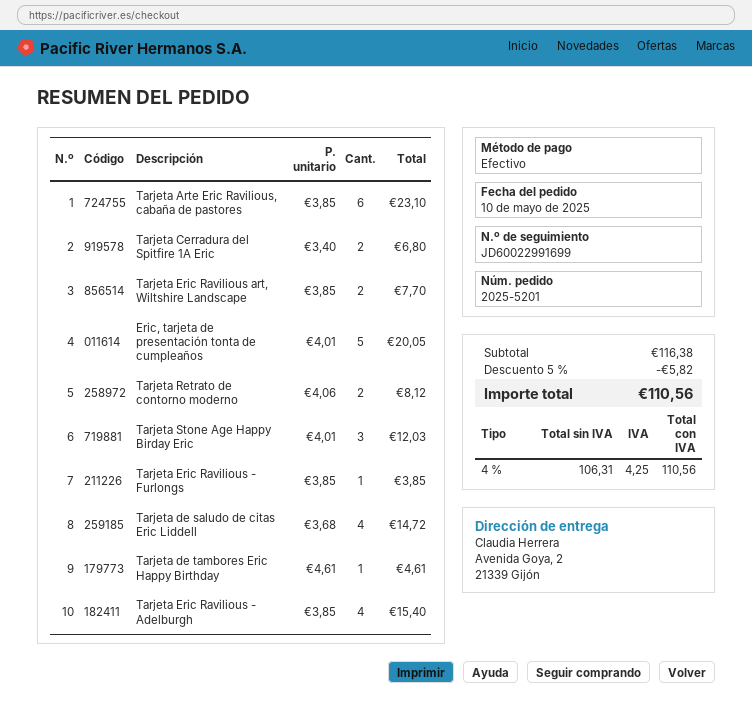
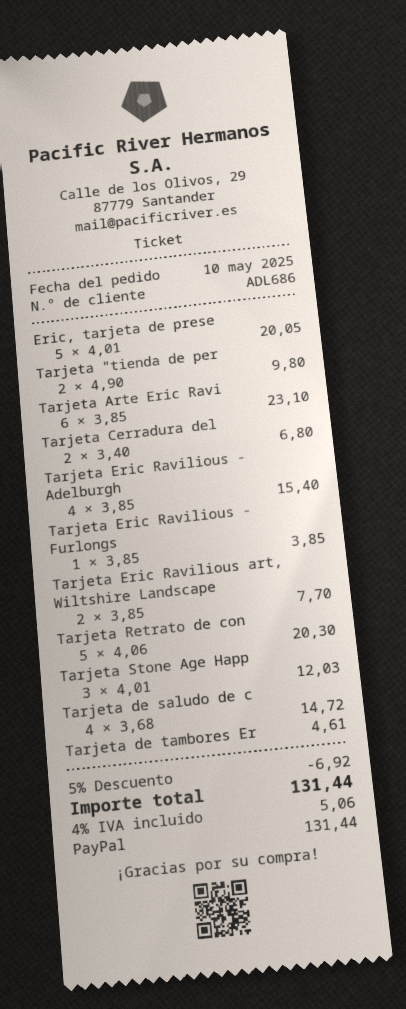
payment method: cash -> PayPal
Tarjeta Retrato de contorno moderno: 2 x 4.06 = 8.12 -> 5 x 4.06 = 20.30
Tarjeta "tienda de per: none -> 2 x 4.90 = 9.80
discount: 5% = 5.82 -> 5% = 6.92
tax: 4% = 4.25 -> 4% = 5.06
total: 110.56 -> 131.44

